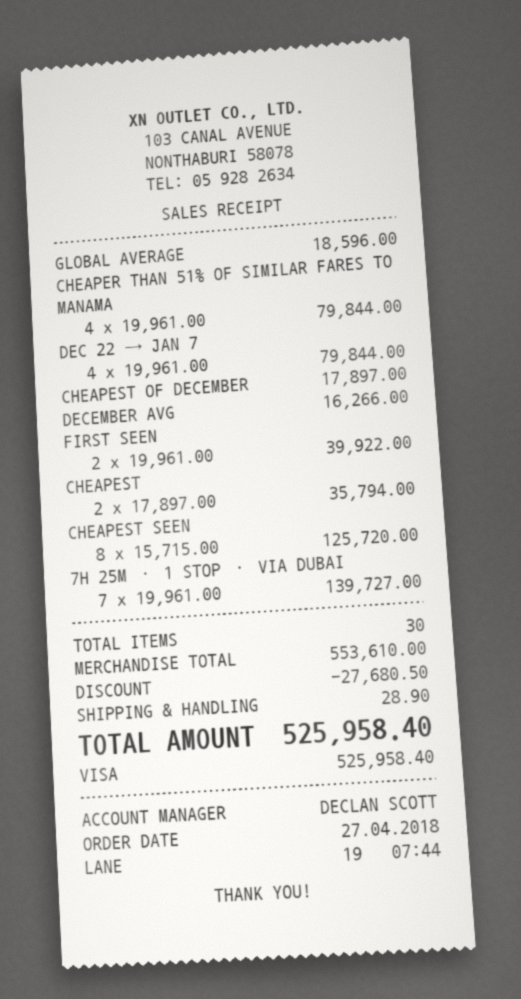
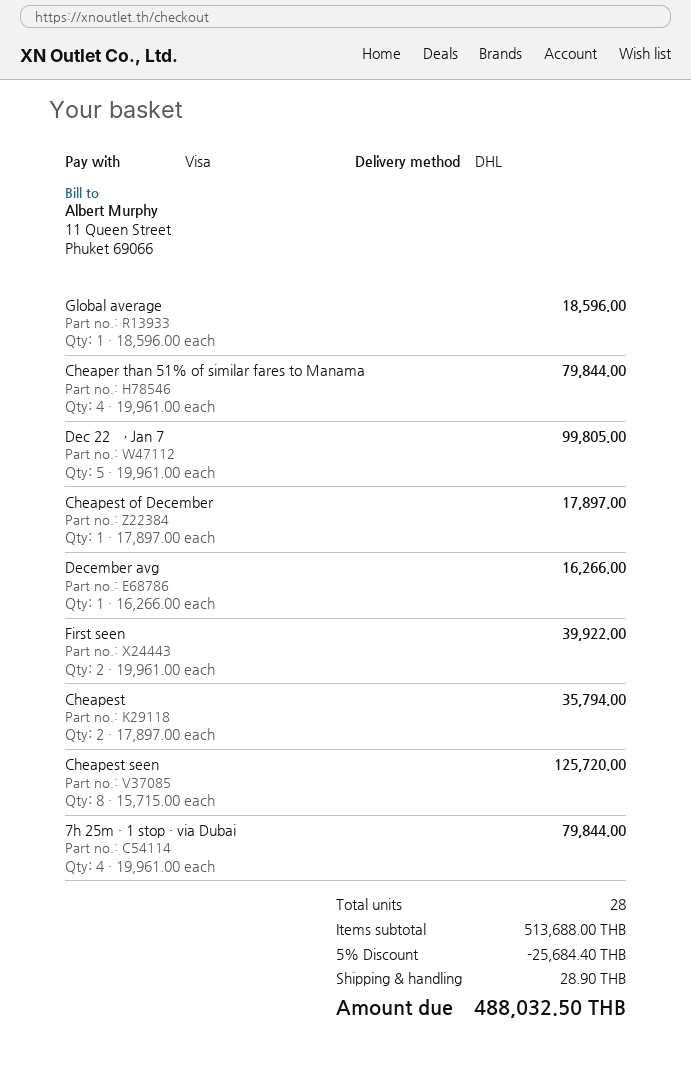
DEC 22 → JAN 7: 4 x 19961.00 = 79844.00 -> 5 x 19961.00 = 99805.00
7H 25M · 1 STOP · VIA DUBAI: 7 x 19961.00 = 139727.00 -> 4 x 19961.00 = 79844.00
total quantity: 30 -> 28
subtotal: 553610.00 -> 513688.00
discount: 27680.50 -> 25684.40
total: 525958.40 -> 488032.50

